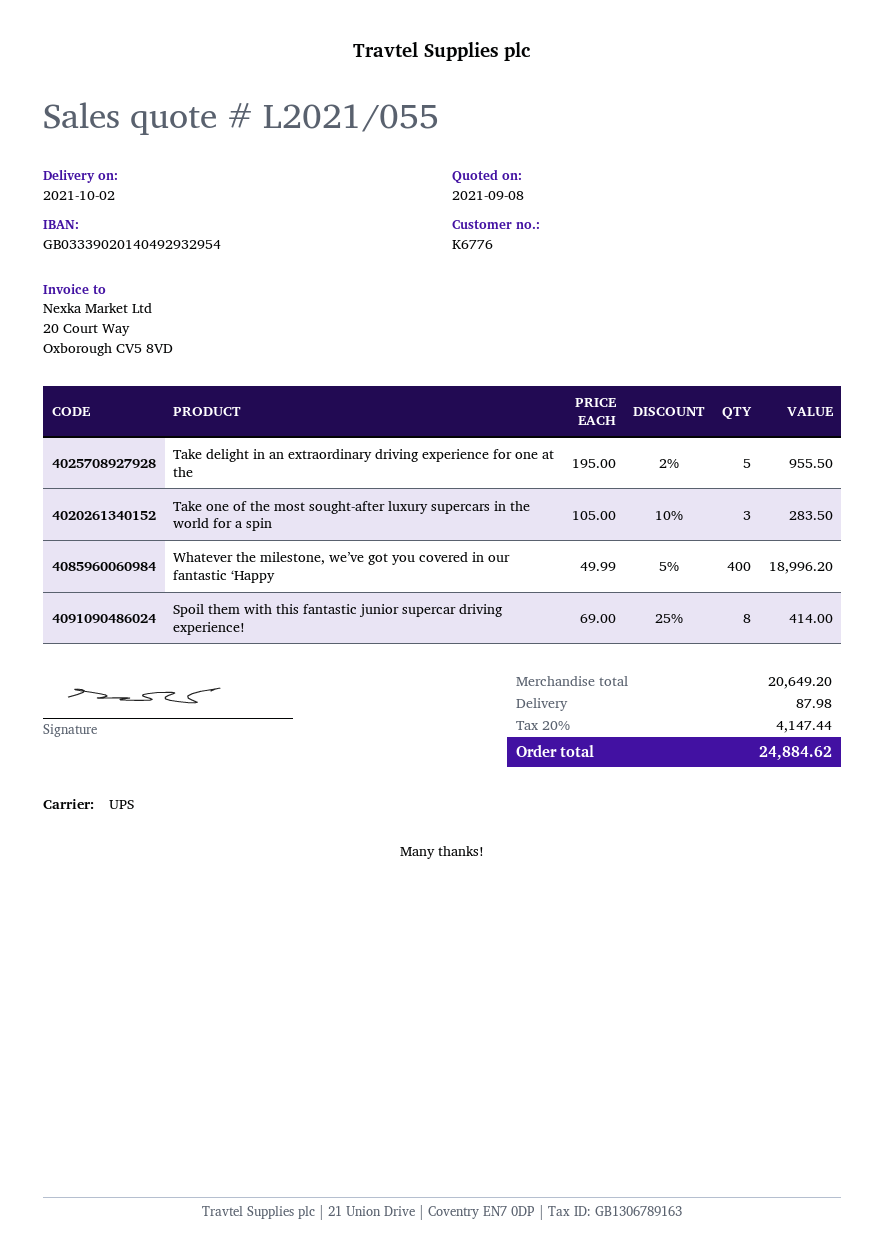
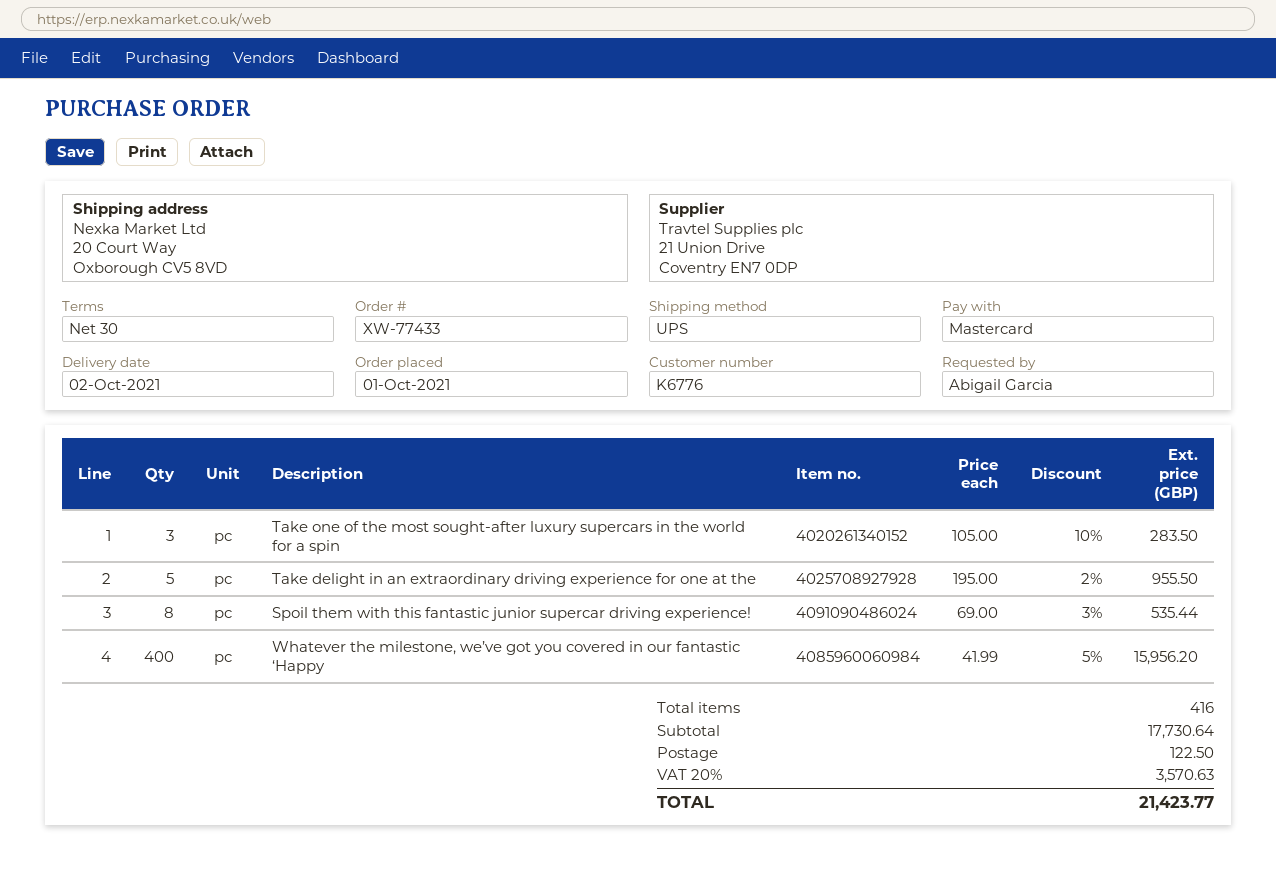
Whatever the milestone, we’ve got you covered in our fantastic ‘Happy: 400 x 49.99 - 5% = 18996.20 -> 400 x 41.99 - 5% = 15956.20
Spoil them with this fantastic junior supercar driving experience!: 8 x 69.00 - 25% = 414.00 -> 8 x 69.00 - 3% = 535.44
subtotal: 20649.20 -> 17730.64
shipping: 87.98 -> 122.50
tax: 20% = 4147.44 -> 20% = 3570.63
total: 24884.62 -> 21423.77

